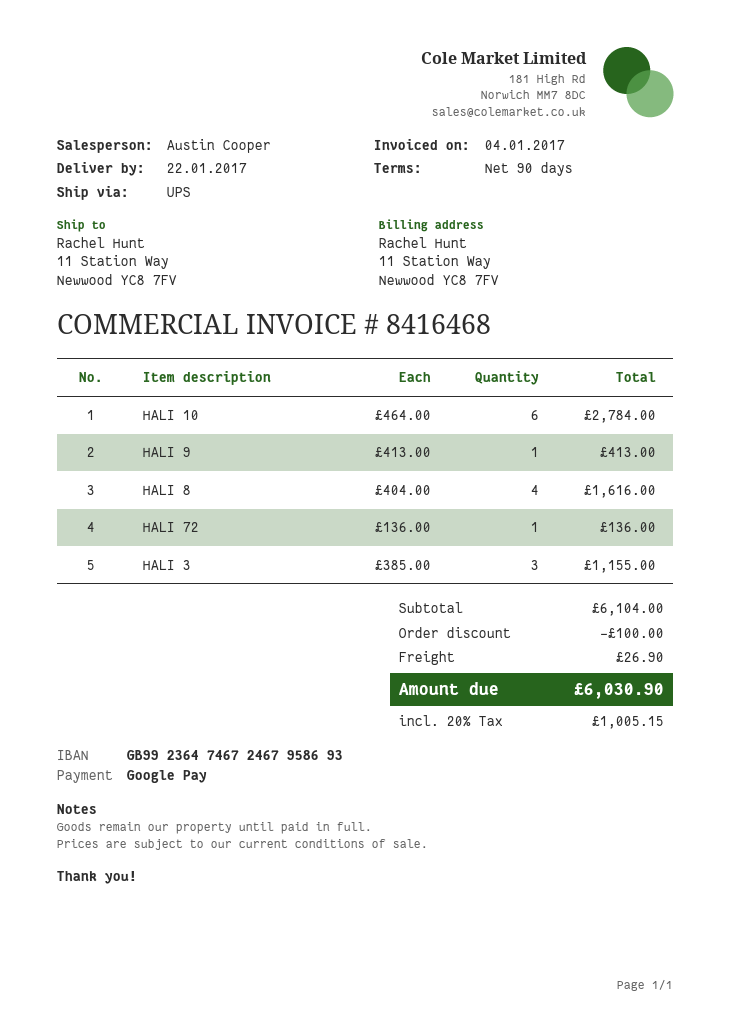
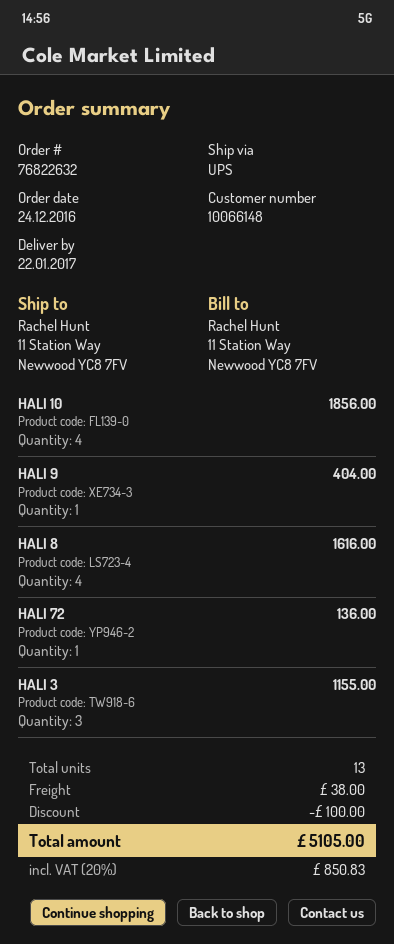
HALI 10: 6 for 2784.00 -> 4 for 1856.00
HALI 9: 1 for 413.00 -> 1 for 404.00
shipping: 26.90 -> 38.00
tax: 20% = 1005.15 -> 20% = 850.83
total: 6030.90 -> 5105.00

